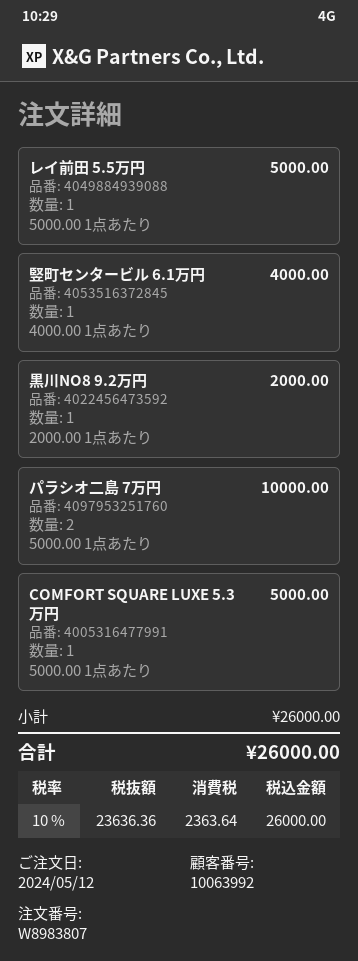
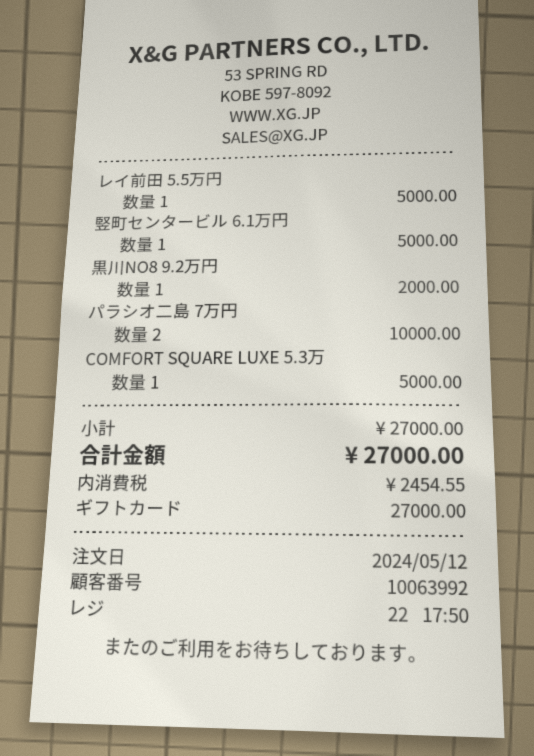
竪町センタービル 6.1万円: 1 for 4000.00 -> 1 for 5000.00
subtotal: 26000.00 -> 27000.00
tax: 2363.64 -> 2454.55
total: 26000.00 -> 27000.00

